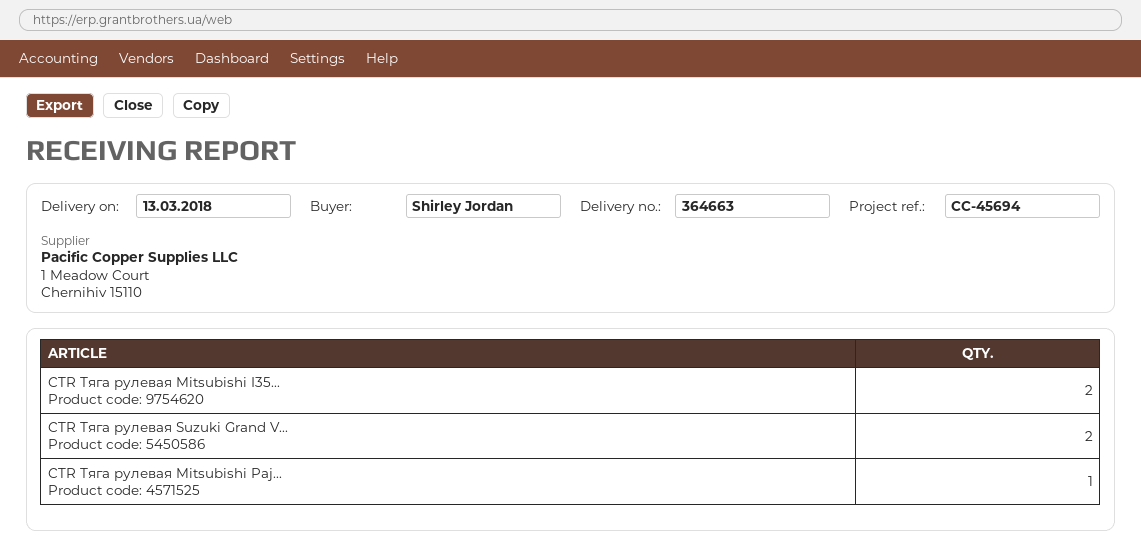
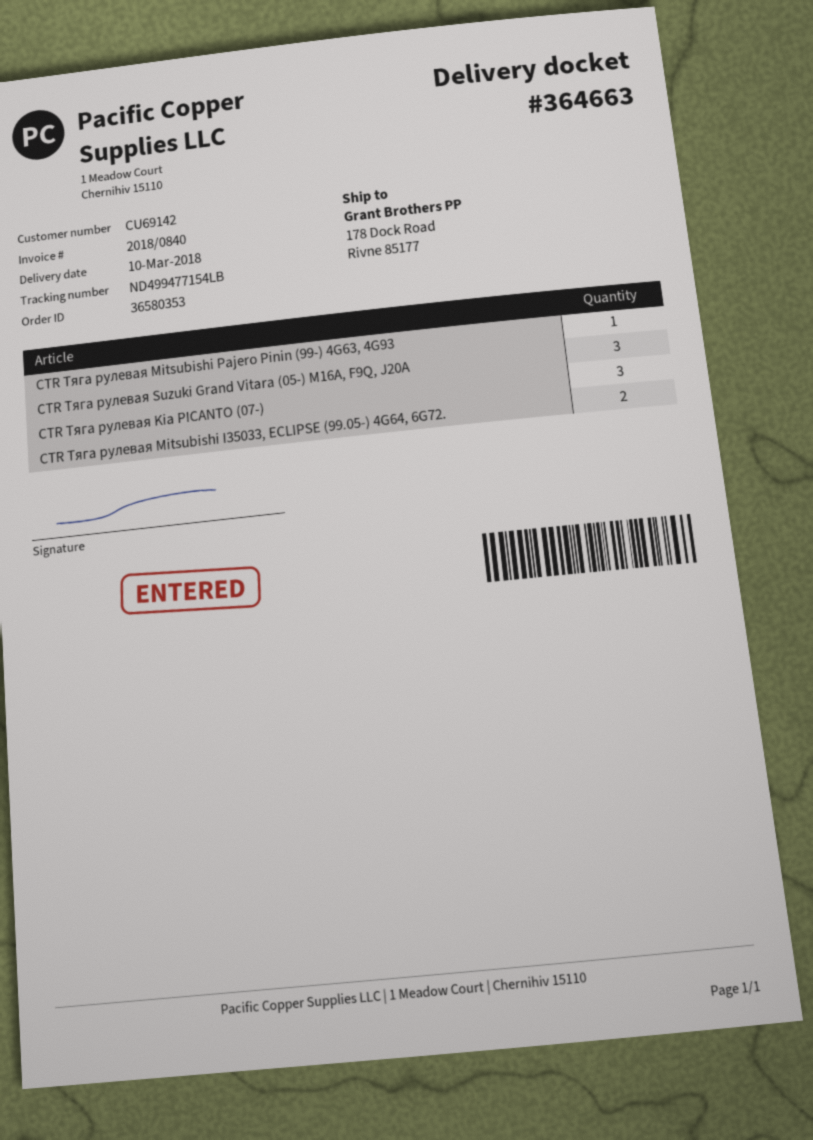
delivery date: 2018-03-13 -> 2018-03-10
CTR Тяга рулевая Suzuki Grand V...: 2 -> 3
CTR Тяга рулевая Kia PICANTO (07-): none -> 3

